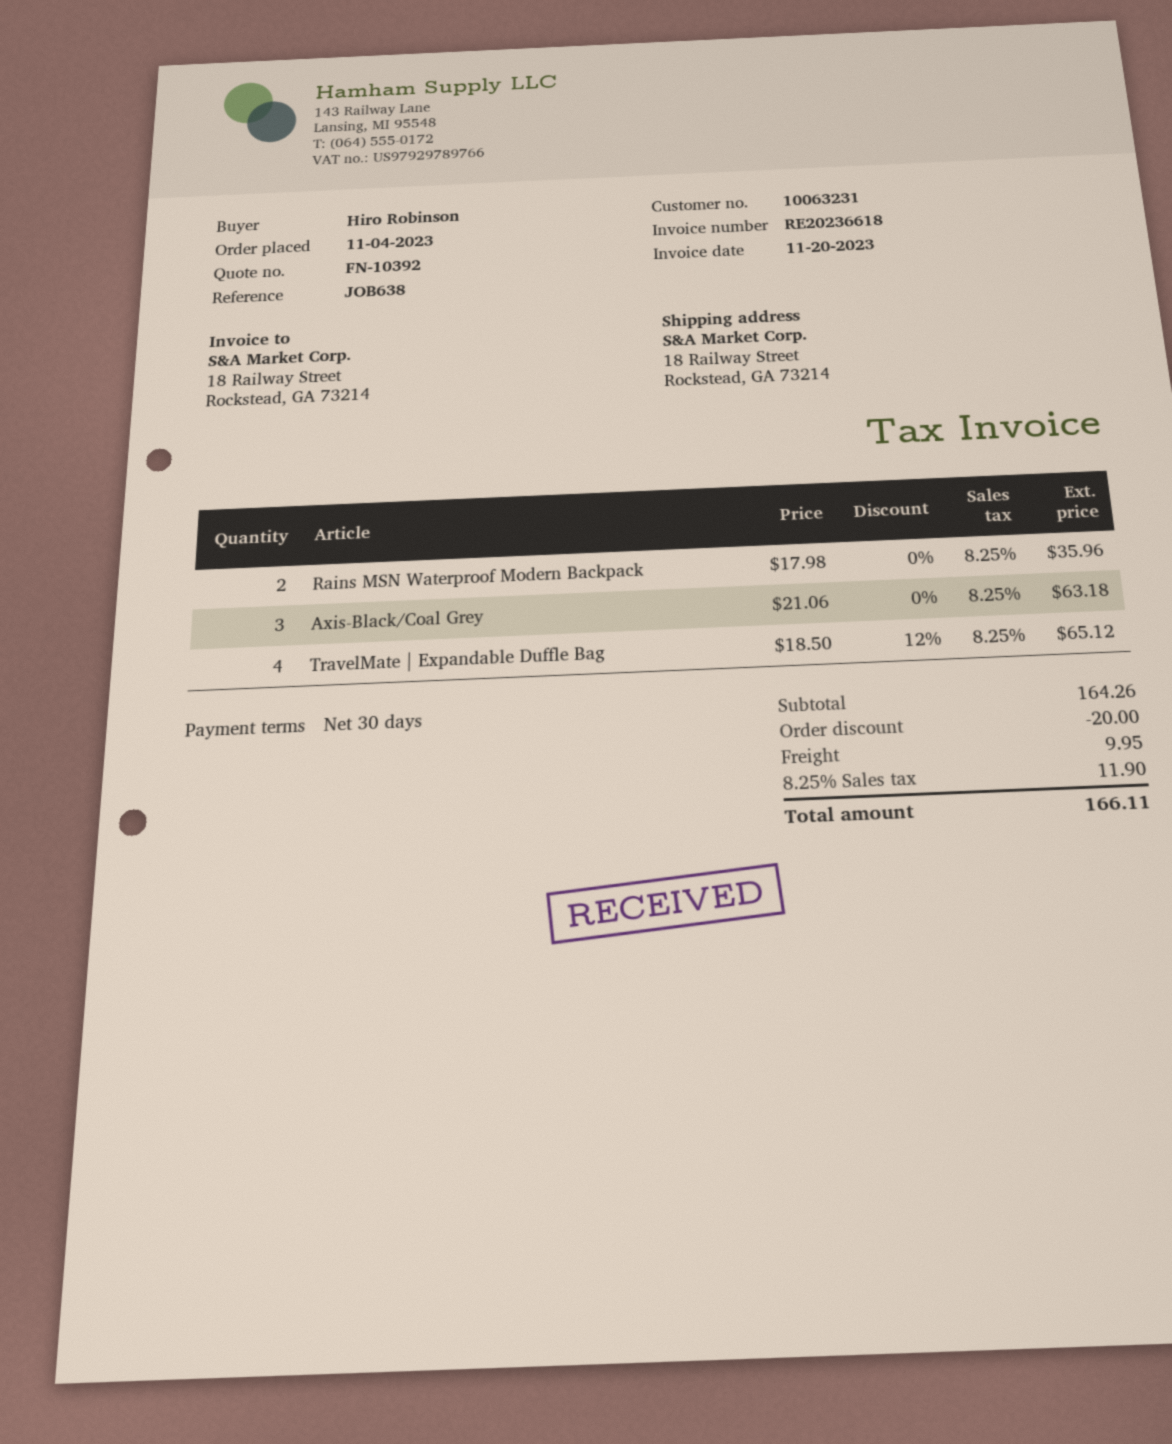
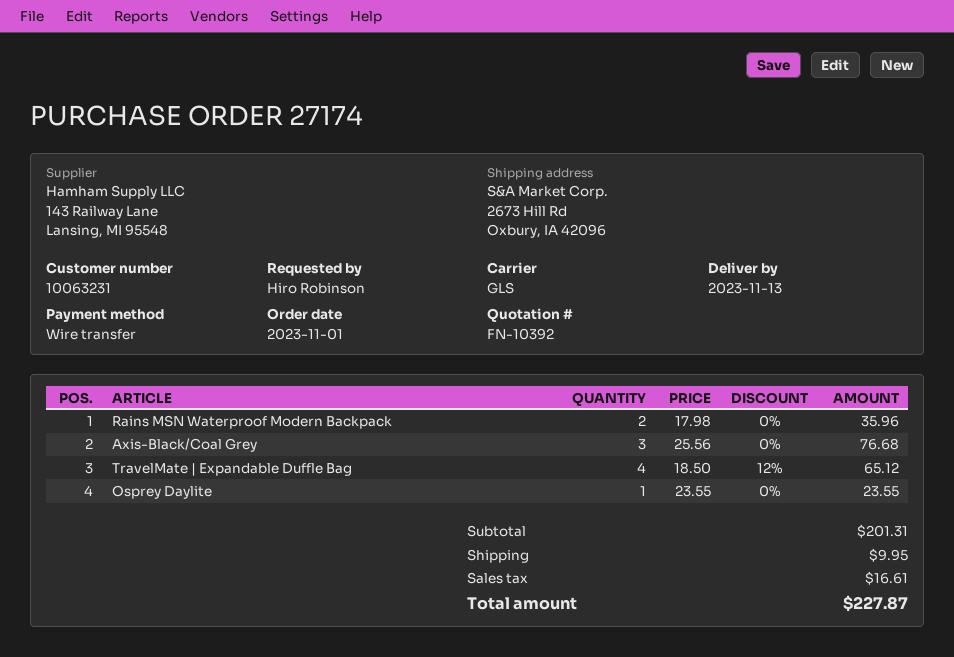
order date: 2023-11-04 -> 2023-11-01
ship to: 18 Railway Street, Rockstead, GA 73214 -> 2673 Hill Rd, Oxbury, IA 42096
Axis-Black/Coal Grey: 3 x 21.06 = 63.18 -> 3 x 25.56 = 76.68
Osprey Daylite: none -> 1 x 23.55 = 23.55
subtotal: 164.26 -> 201.31
discount: 20.00 -> none
tax: 11.90 -> 16.61
total: 166.11 -> 227.87

